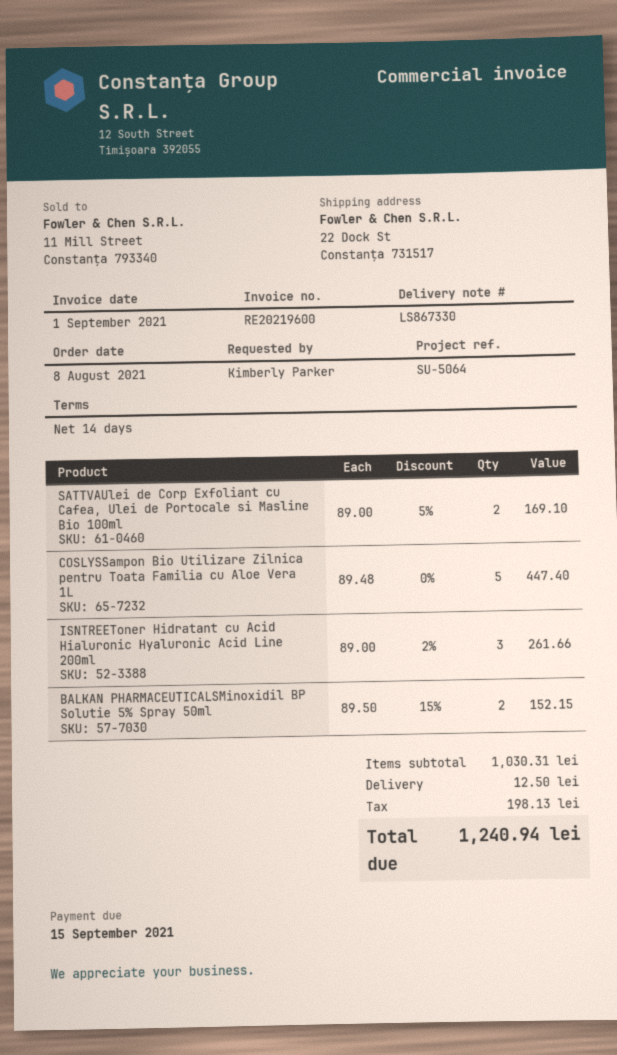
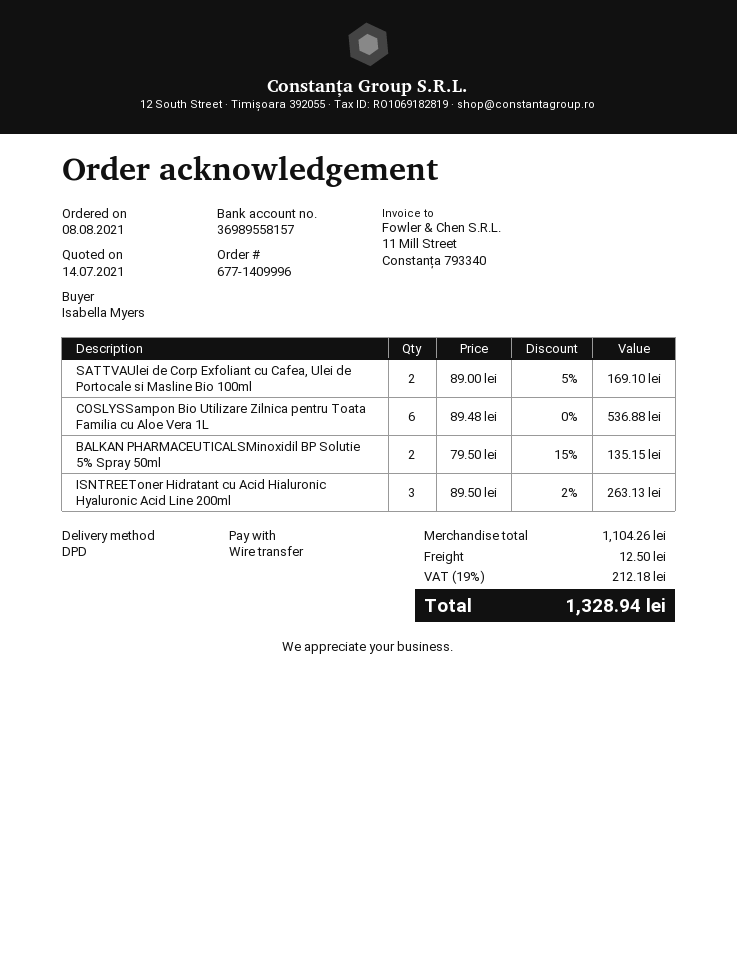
ordered by: Kimberly Parker -> Isabella Myers
COSLYSSampon Bio Utilizare Zilnica pentru Toata Familia cu Aloe Vera 1L: 5 x 89.48 = 447.40 -> 6 x 89.48 = 536.88
ISNTREEToner Hidratant cu Acid Hialuronic Hyaluronic Acid Line 200ml: 3 x 89.00 - 2% = 261.66 -> 3 x 89.50 - 2% = 263.13
BALKAN PHARMACEUTICALSMinoxidil BP Solutie 5% Spray 50ml: 2 x 89.50 - 15% = 152.15 -> 2 x 79.50 - 15% = 135.15
subtotal: 1030.31 -> 1104.26
tax: 198.13 -> 212.18
total: 1240.94 -> 1328.94

